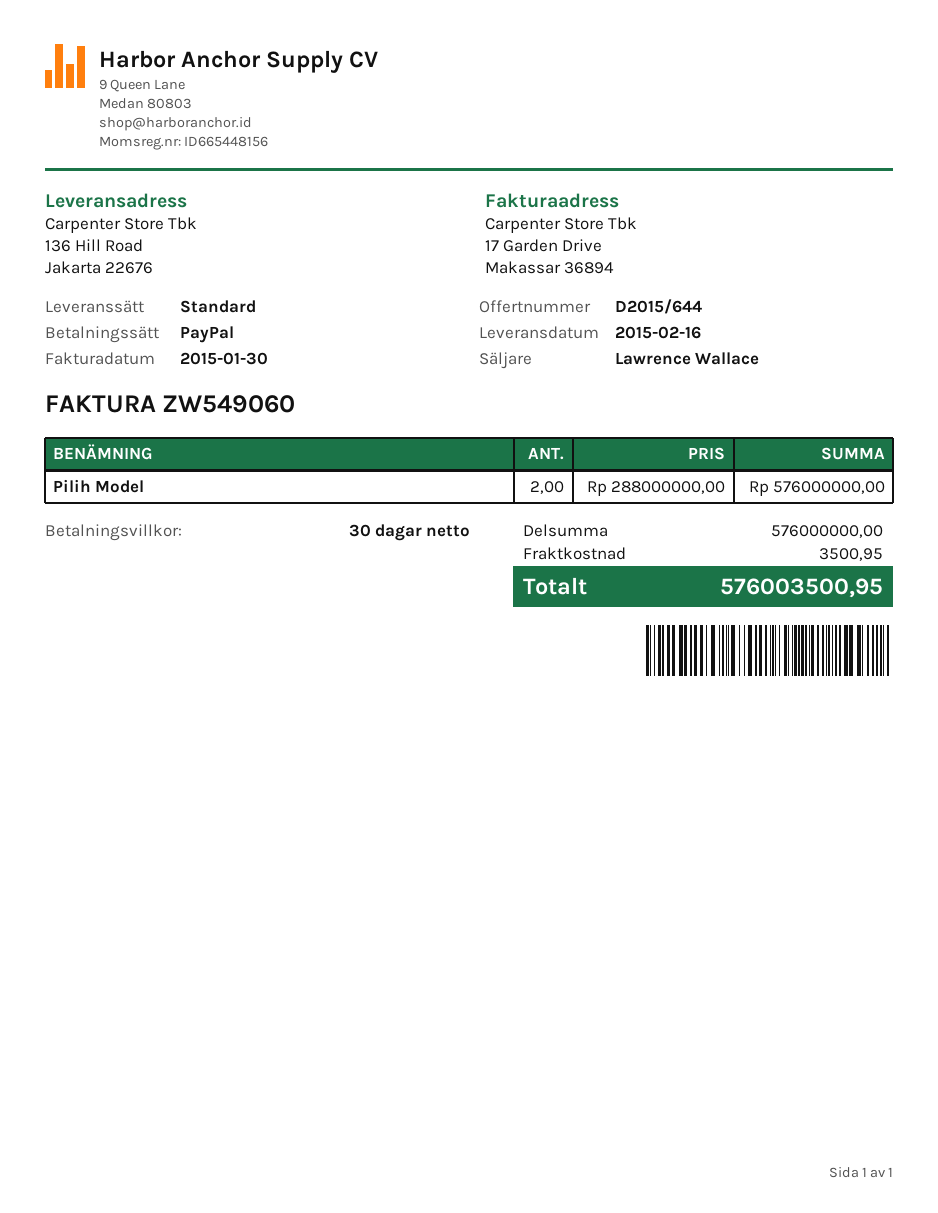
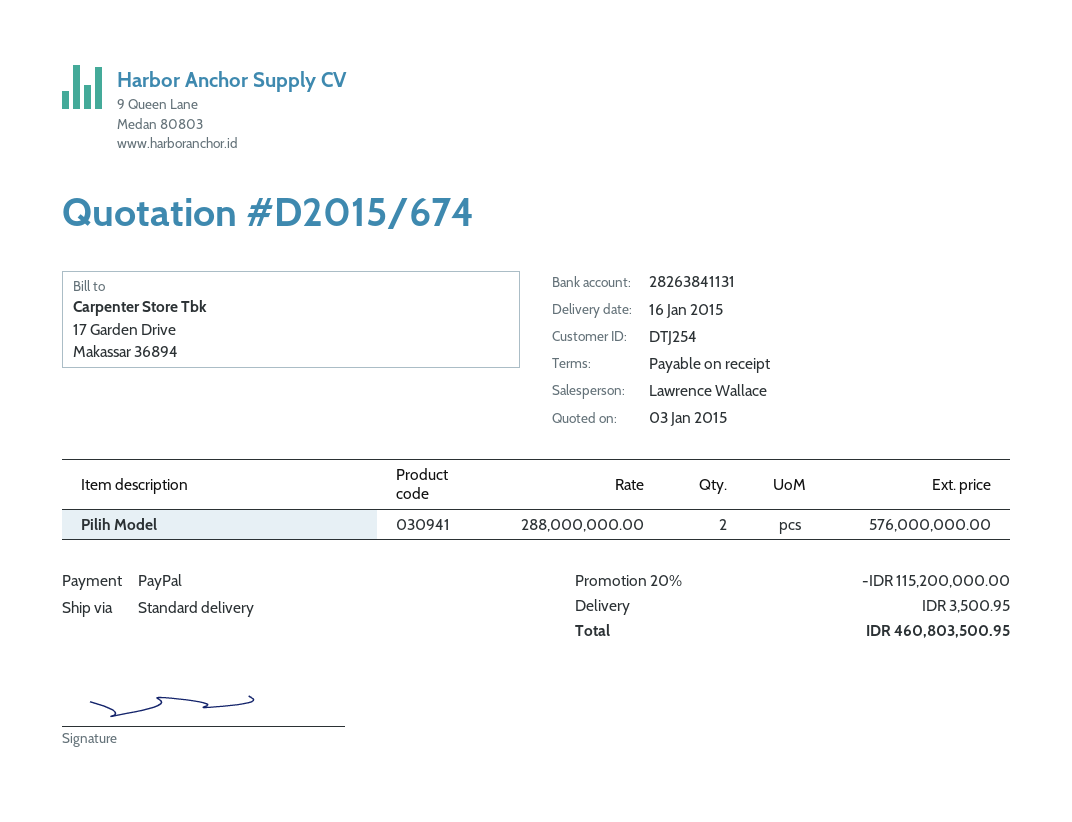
quote number: D2015/644 -> D2015/674
delivery date: 2015-02-16 -> 2015-01-16
payment terms: 30 days -> on receipt
discount: none -> 20% = 115200000.00
total: 576003500.95 -> 460803500.95

